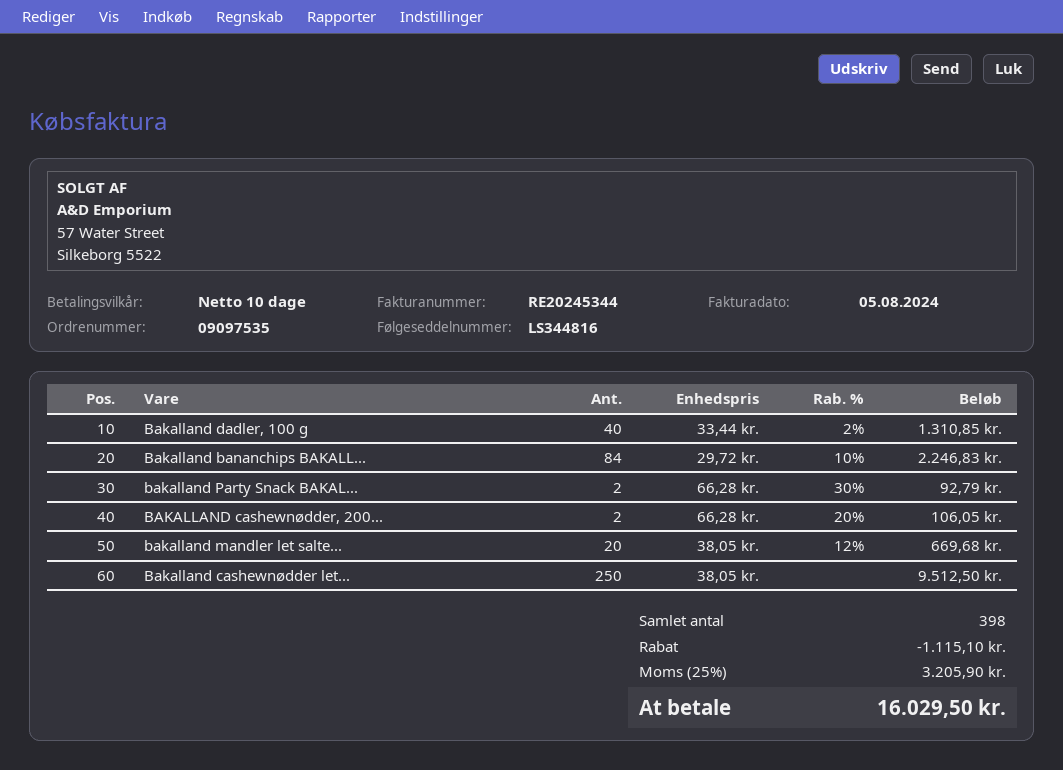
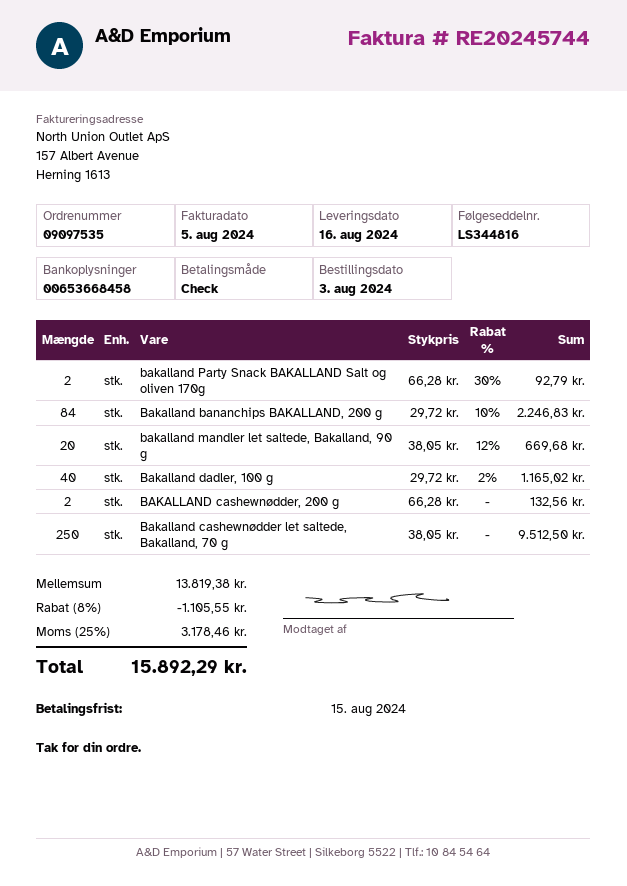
invoice number: RE20245344 -> RE20245744
Bakalland dadler, 100 g: 40 x 33.44 - 2% = 1310.85 -> 40 x 29.72 - 2% = 1165.02
BAKALLAND cashewnødder, 200...: 2 x 66.28 - 20% = 106.05 -> 2 x 66.28 = 132.56
discount: 1115.10 -> 1105.55
tax: 25% = 3205.90 -> 25% = 3178.46
total: 16029.50 -> 15892.29

